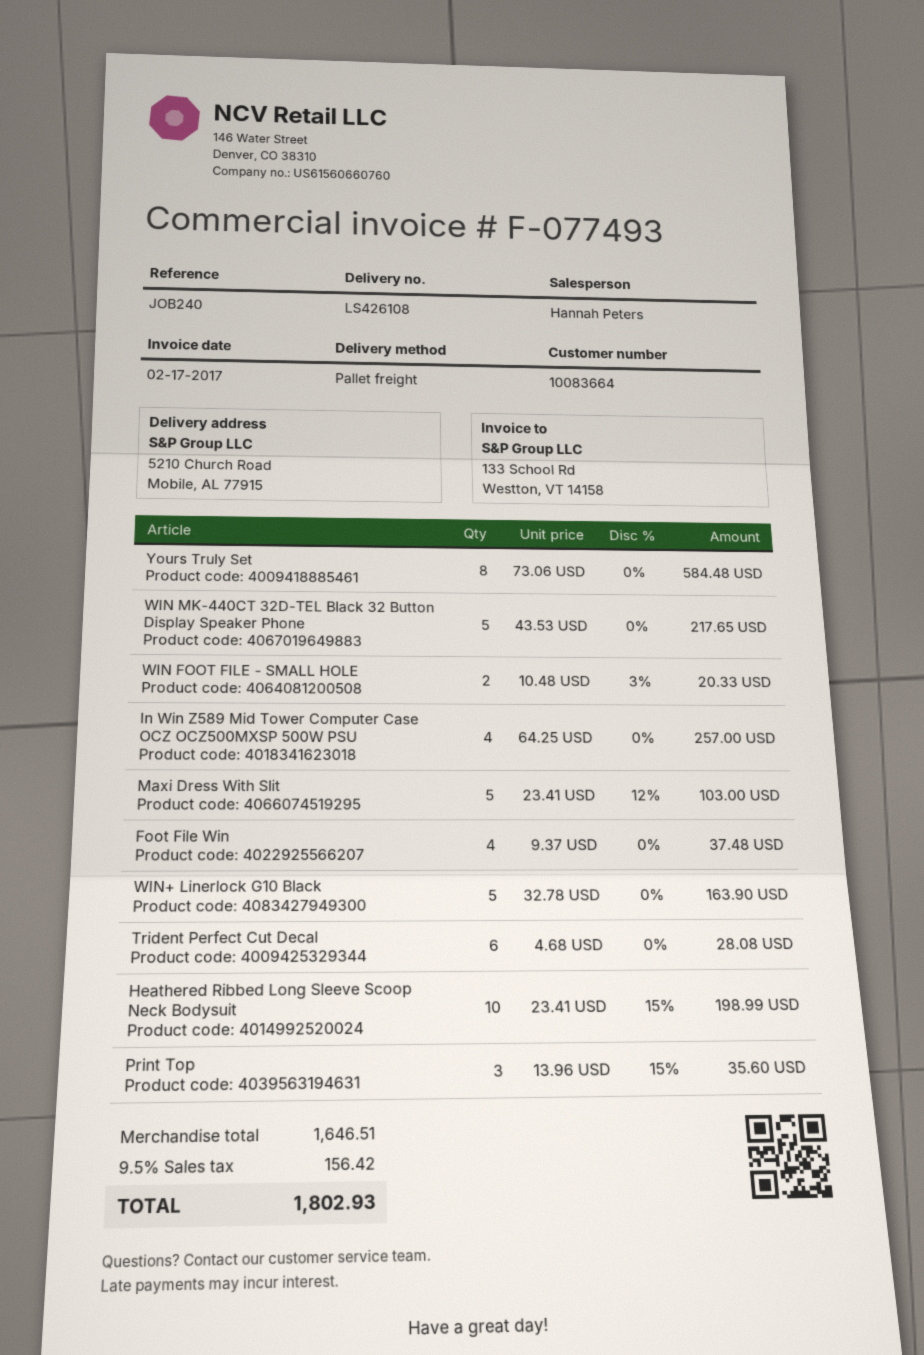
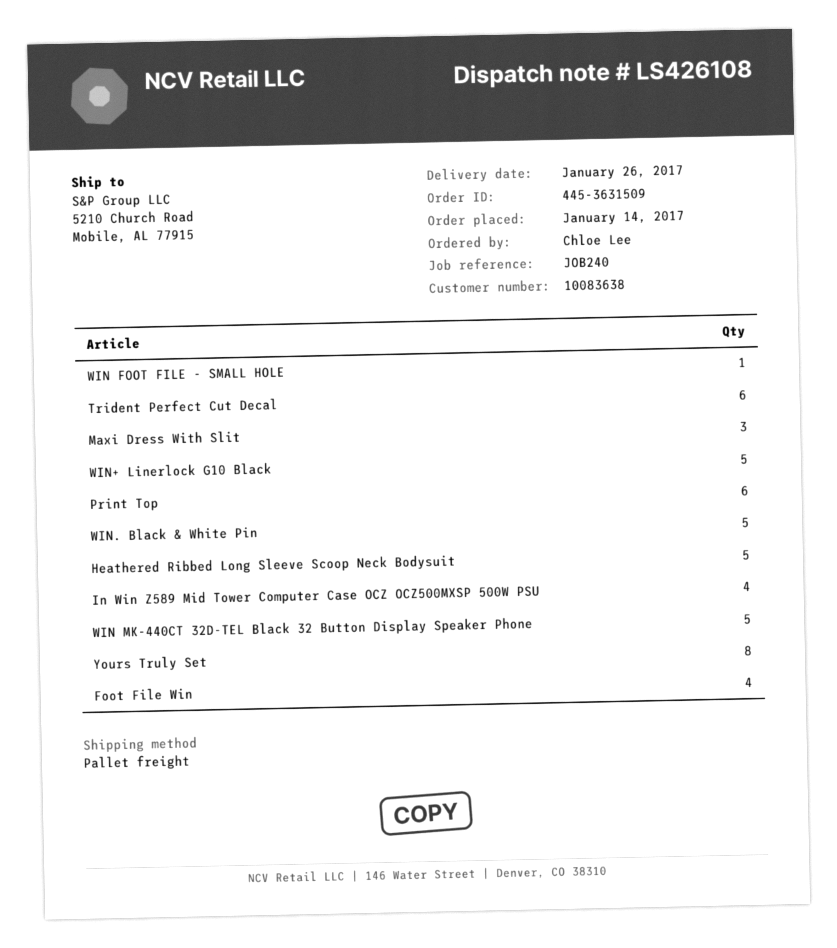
customer number: 10083664 -> 10083638
WIN FOOT FILE - SMALL HOLE: 2 -> 1
Maxi Dress With Slit: 5 -> 3
Heathered Ribbed Long Sleeve Scoop Neck Bodysuit: 10 -> 5
Print Top: 3 -> 6
WIN. Black & White Pin: none -> 5

